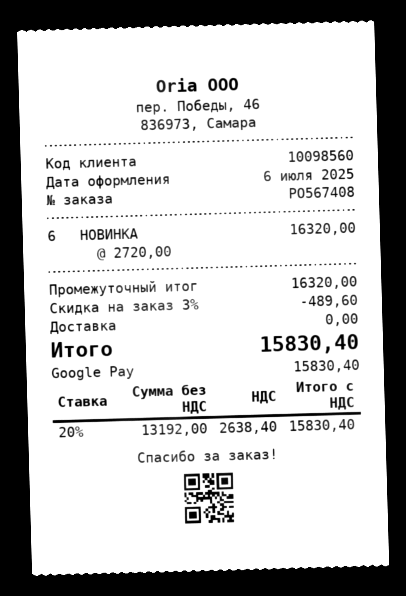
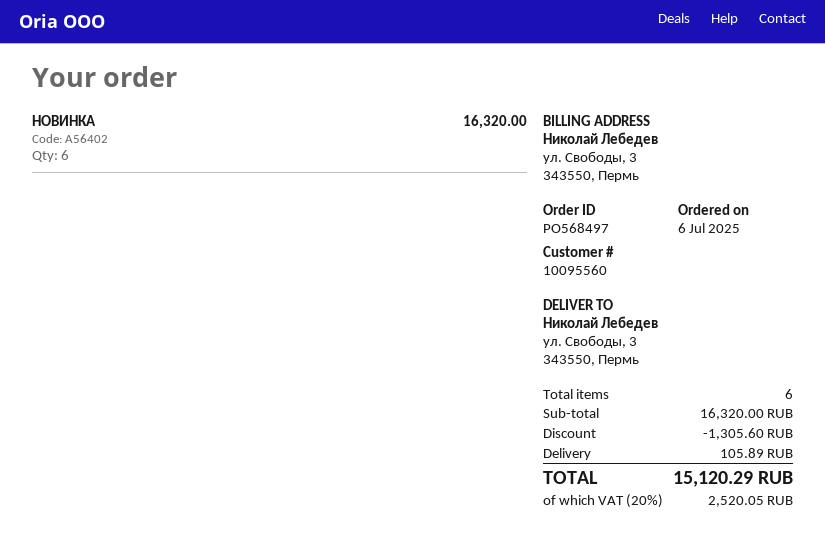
order number: PO567408 -> PO568497
customer number: 10098560 -> 10095560
discount: 489.60 -> 1305.60
shipping: 0.00 -> 105.89
tax: 20% = 2638.40 -> 20% = 2520.05
total: 15830.40 -> 15120.29

